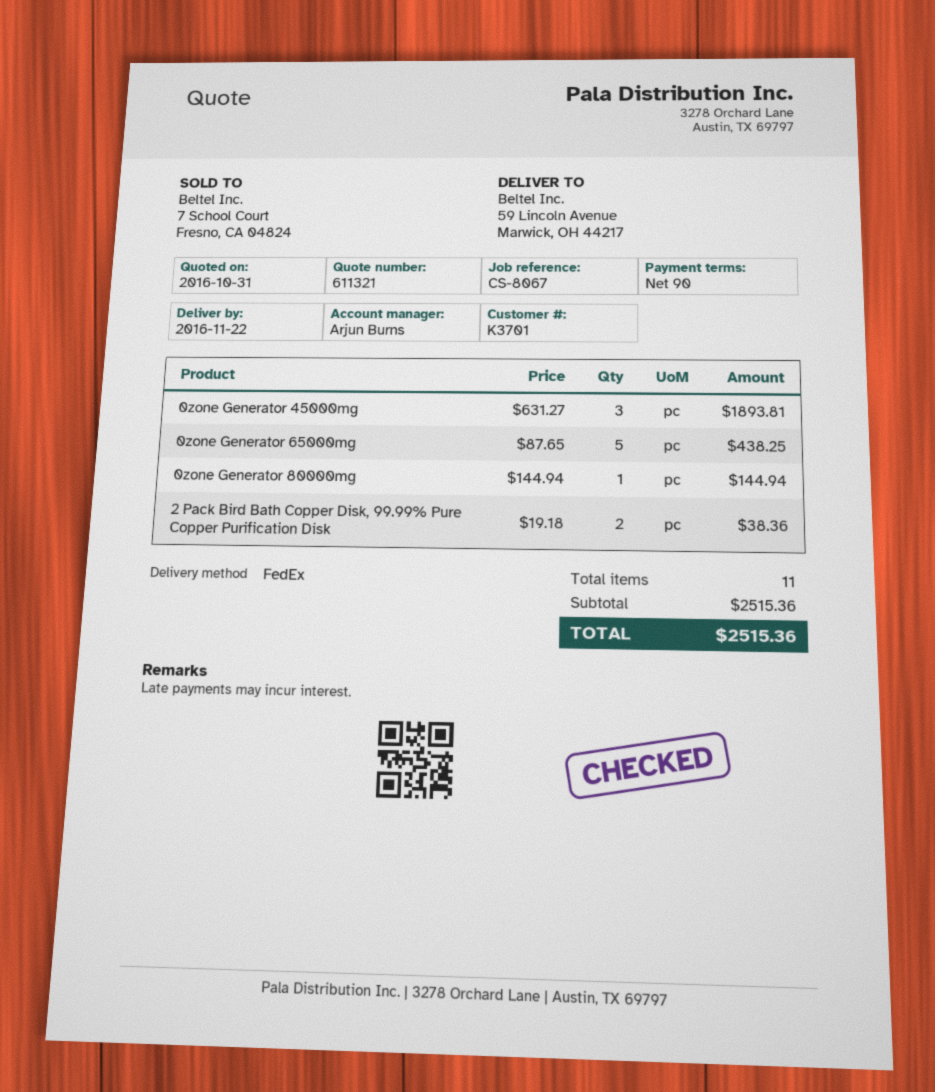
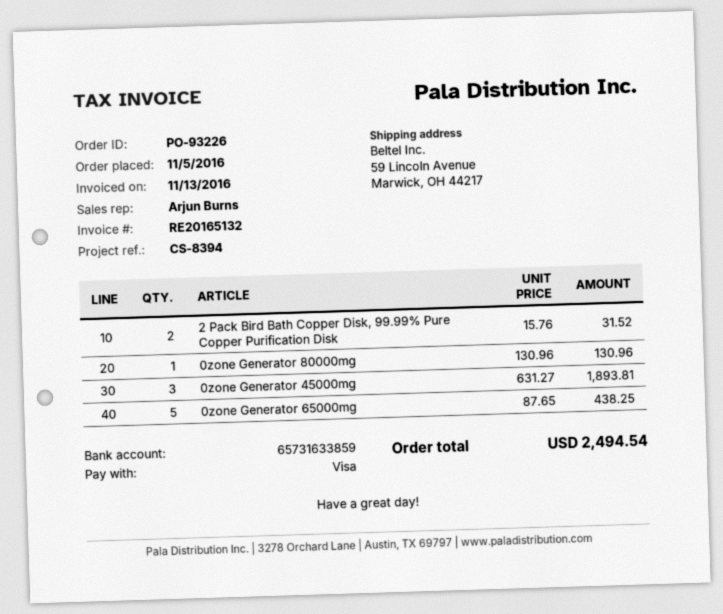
reference: CS-8067 -> CS-8394
0zone Generator 80000mg: 1 x 144.94 = 144.94 -> 1 x 130.96 = 130.96
2 Pack Bird Bath Copper Disk, 99.99% Pure Copper Purification Disk: 2 x 19.18 = 38.36 -> 2 x 15.76 = 31.52
total: 2515.36 -> 2494.54

